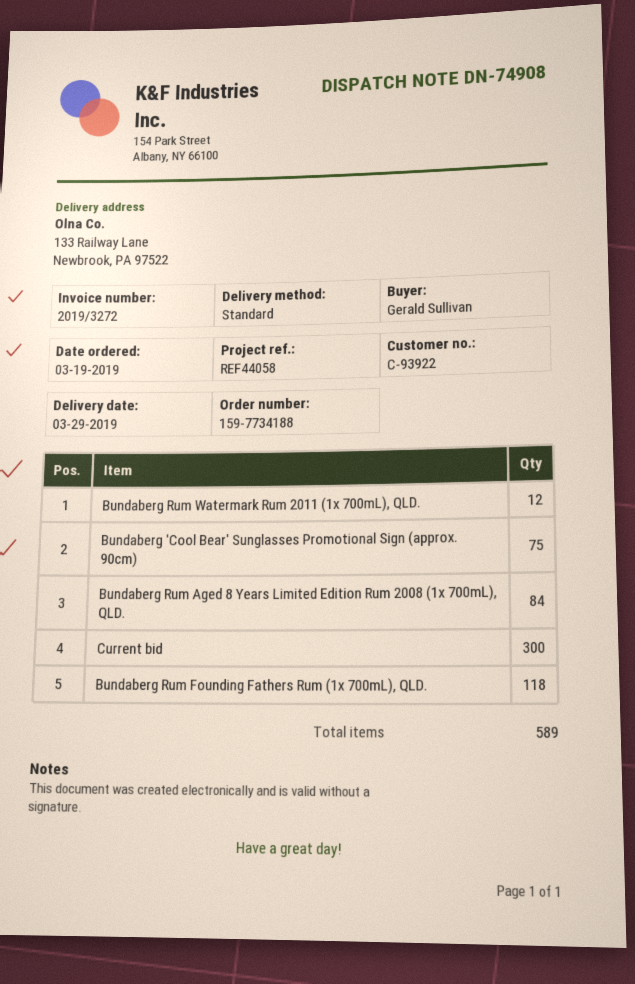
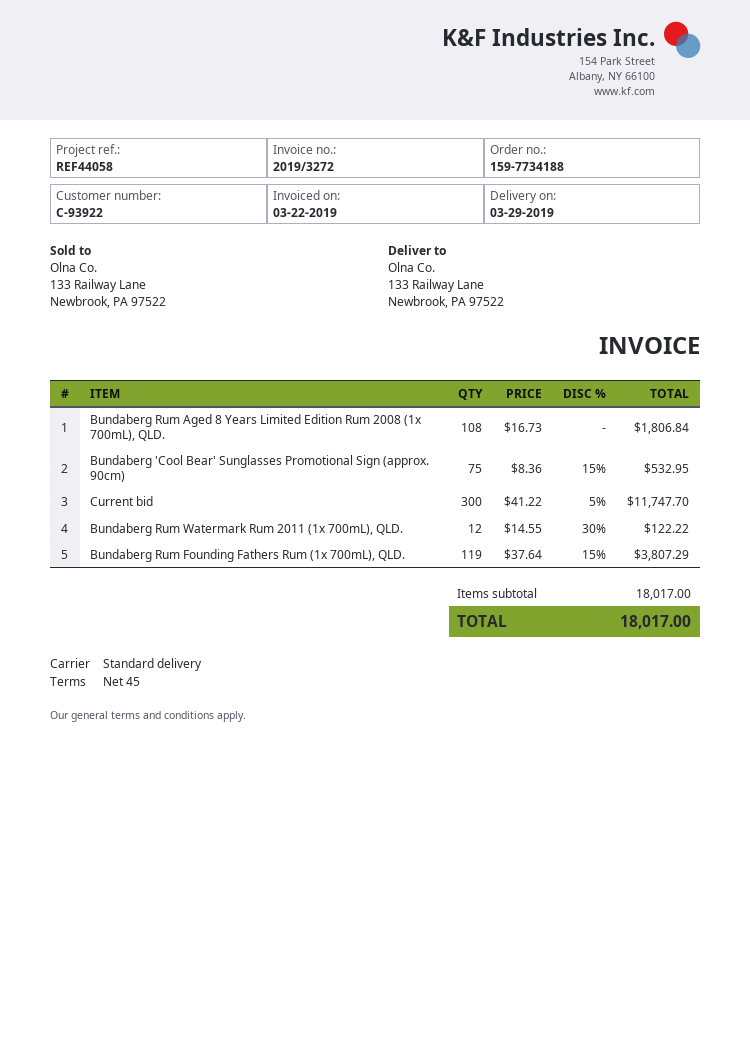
Bundaberg Rum Aged 8 Years Limited Edition Rum 2008 (1x 700mL), QLD.: 84 -> 108
Bundaberg Rum Founding Fathers Rum (1x 700mL), QLD.: 118 -> 119

